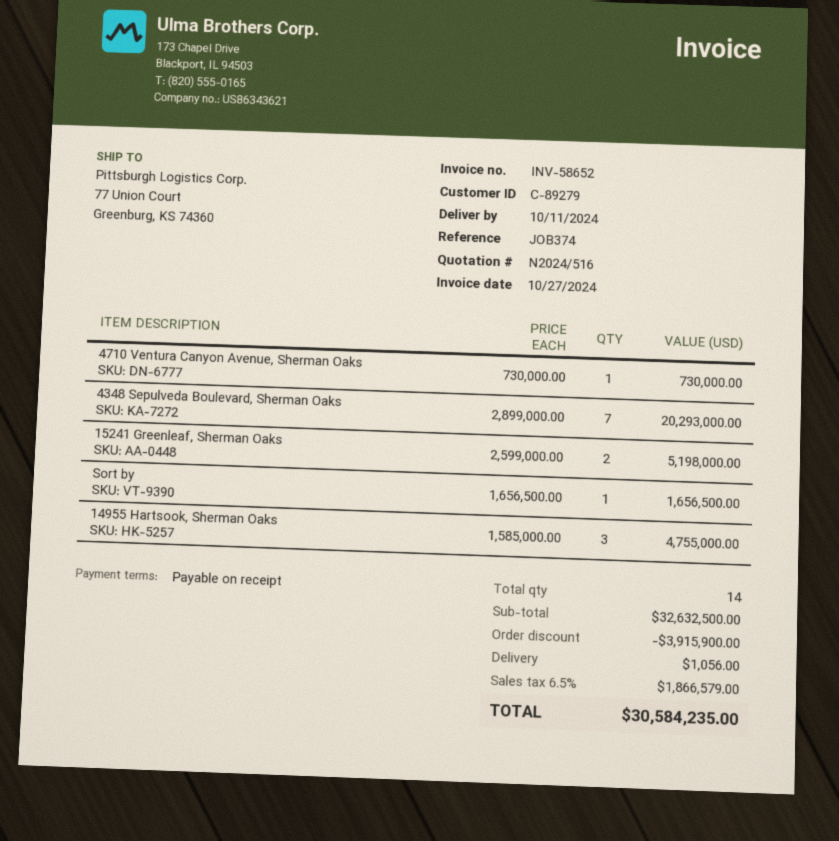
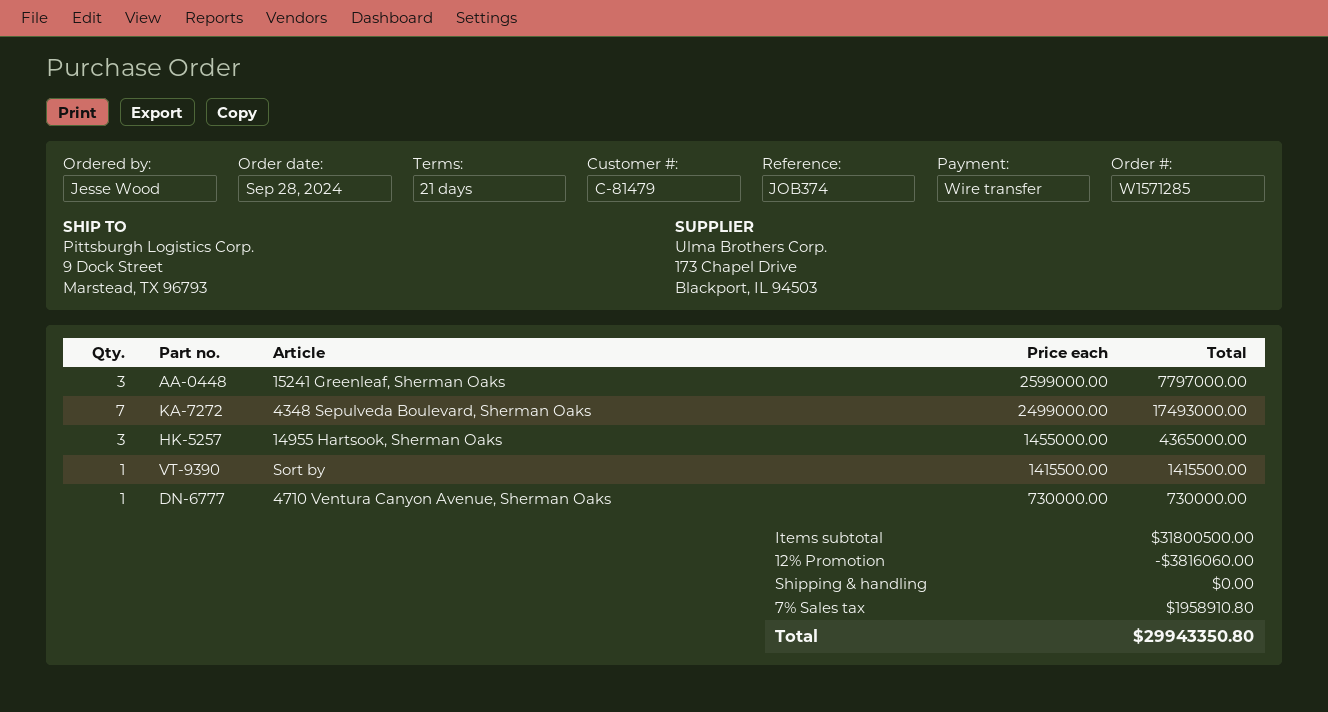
payment terms: on receipt -> 21 days
customer number: C-89279 -> C-81479
ship to: 77 Union Court, Greenburg, KS 74360 -> 9 Dock Street, Marstead, TX 96793
4348 Sepulveda Boulevard, Sherman Oaks: 7 x 2899000.00 = 20293000.00 -> 7 x 2499000.00 = 17493000.00
15241 Greenleaf, Sherman Oaks: 2 x 2599000.00 = 5198000.00 -> 3 x 2599000.00 = 7797000.00
Sort by: 1 x 1656500.00 = 1656500.00 -> 1 x 1415500.00 = 1415500.00
14955 Hartsook, Sherman Oaks: 3 x 1585000.00 = 4755000.00 -> 3 x 1455000.00 = 4365000.00
subtotal: 32632500.00 -> 31800500.00
discount: 3915900.00 -> 3816060.00
shipping: 1056.00 -> 0.00
tax: 6.5% = 1866579.00 -> 7% = 1958910.80
total: 30584235.00 -> 29943350.80

